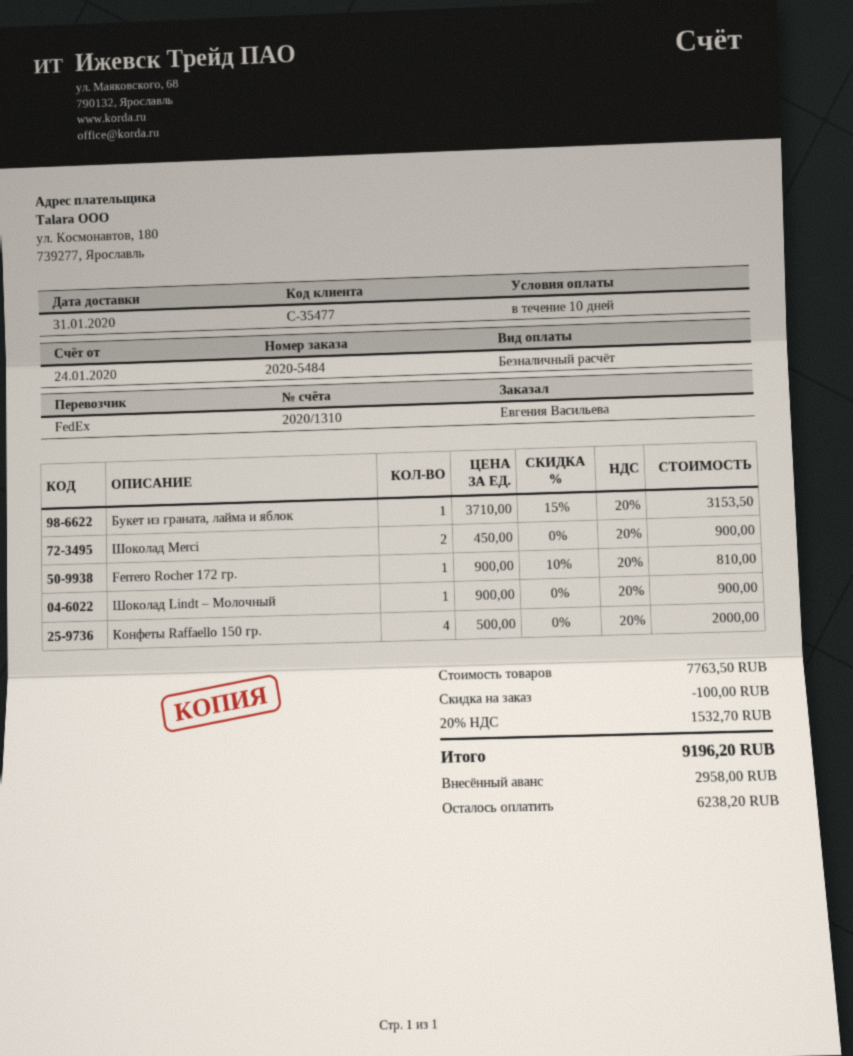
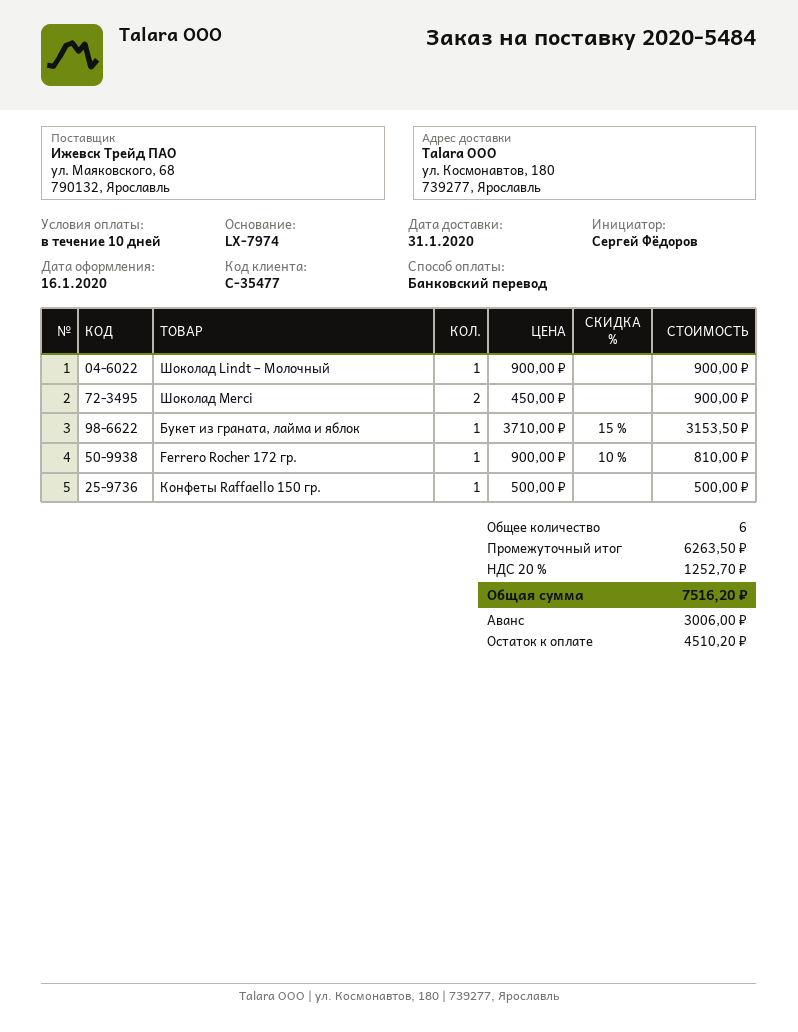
ordered by: Евгения Васильева -> Сергей Фёдоров
Конфеты Raffaello 150 гр.: 4 x 500.00 = 2000.00 -> 1 x 500.00 = 500.00
subtotal: 7763.50 -> 6263.50
discount: 100.00 -> none
tax: 20% = 1532.70 -> 20% = 1252.70
total: 9196.20 -> 7516.20
deposit: 2958.00 -> 3006.00
balance: 6238.20 -> 4510.20

